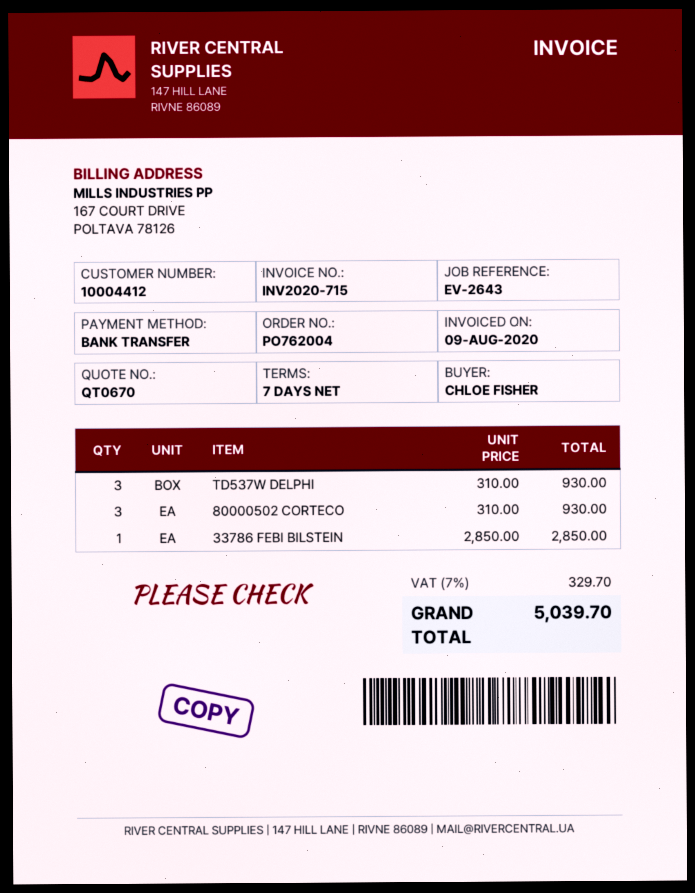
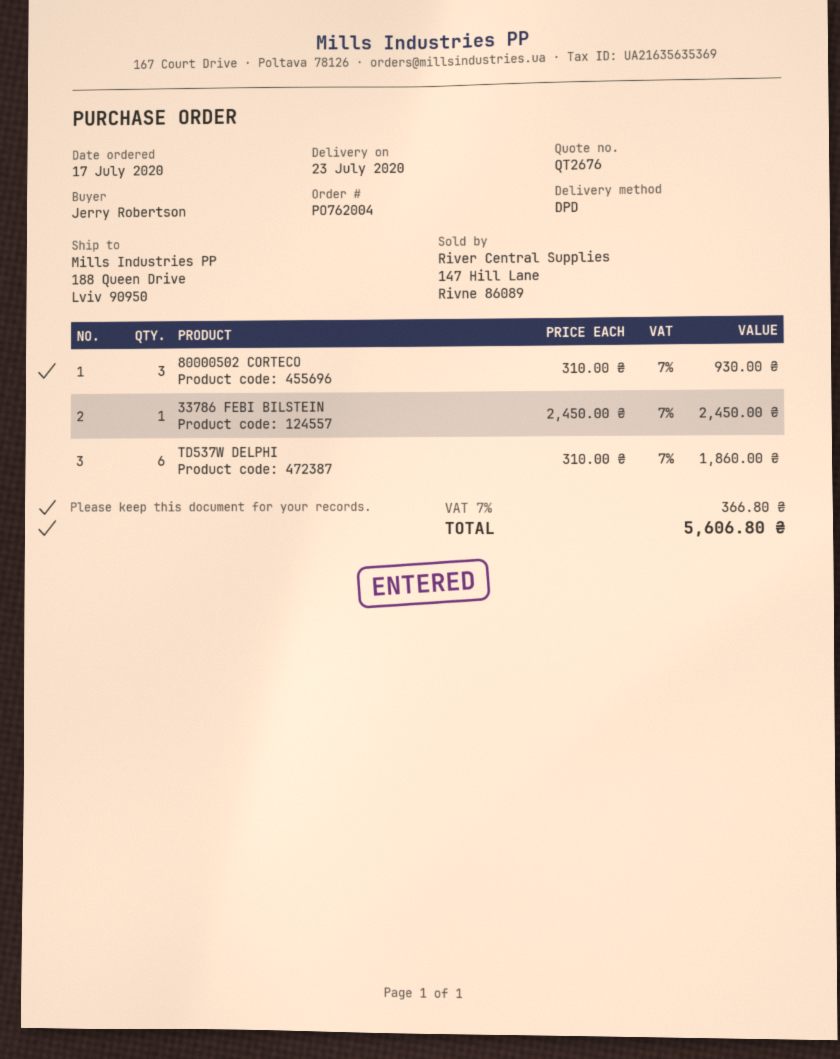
quote number: QT0670 -> QT2676
ordered by: CHLOE FISHER -> Jerry Robertson
TD537W DELPHI: 3 x 310.00 = 930.00 -> 6 x 310.00 = 1860.00
33786 FEBI BILSTEIN: 1 x 2850.00 = 2850.00 -> 1 x 2450.00 = 2450.00
tax: 7% = 329.70 -> 7% = 366.80
total: 5039.70 -> 5606.80

